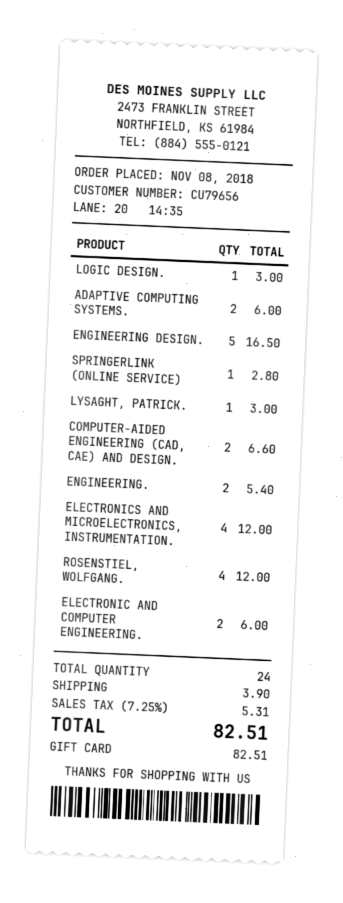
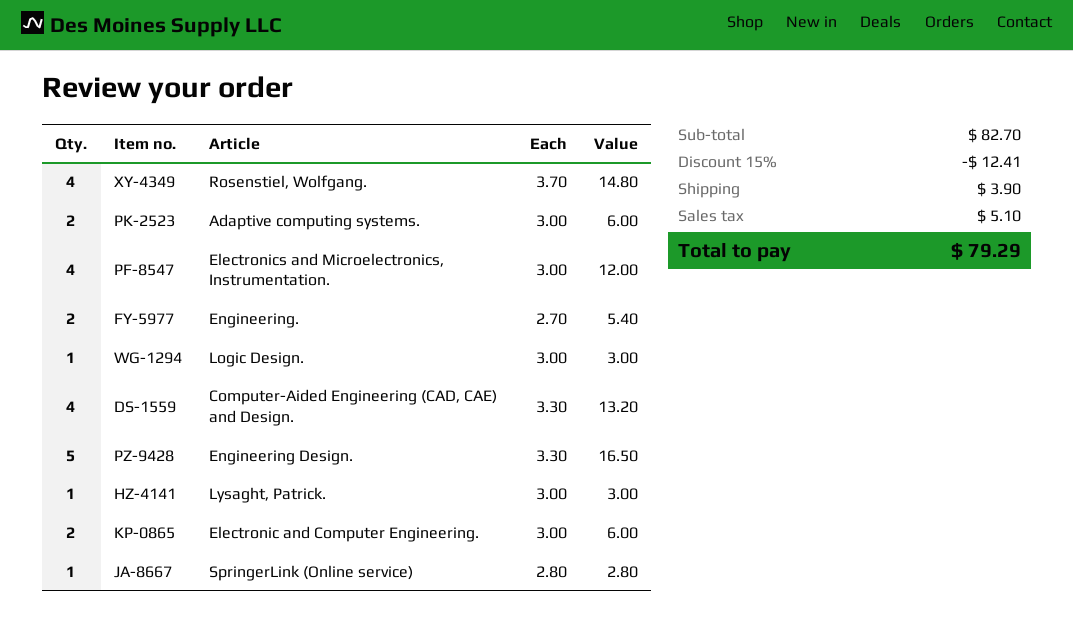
COMPUTER-AIDED ENGINEERING (CAD, CAE) AND DESIGN.: 2 for 6.60 -> 4 for 13.20
ROSENSTIEL, WOLFGANG.: 4 for 12.00 -> 4 for 14.80
discount: none -> 15% = 12.41
tax: 5.31 -> 5.10
total: 82.51 -> 79.29

